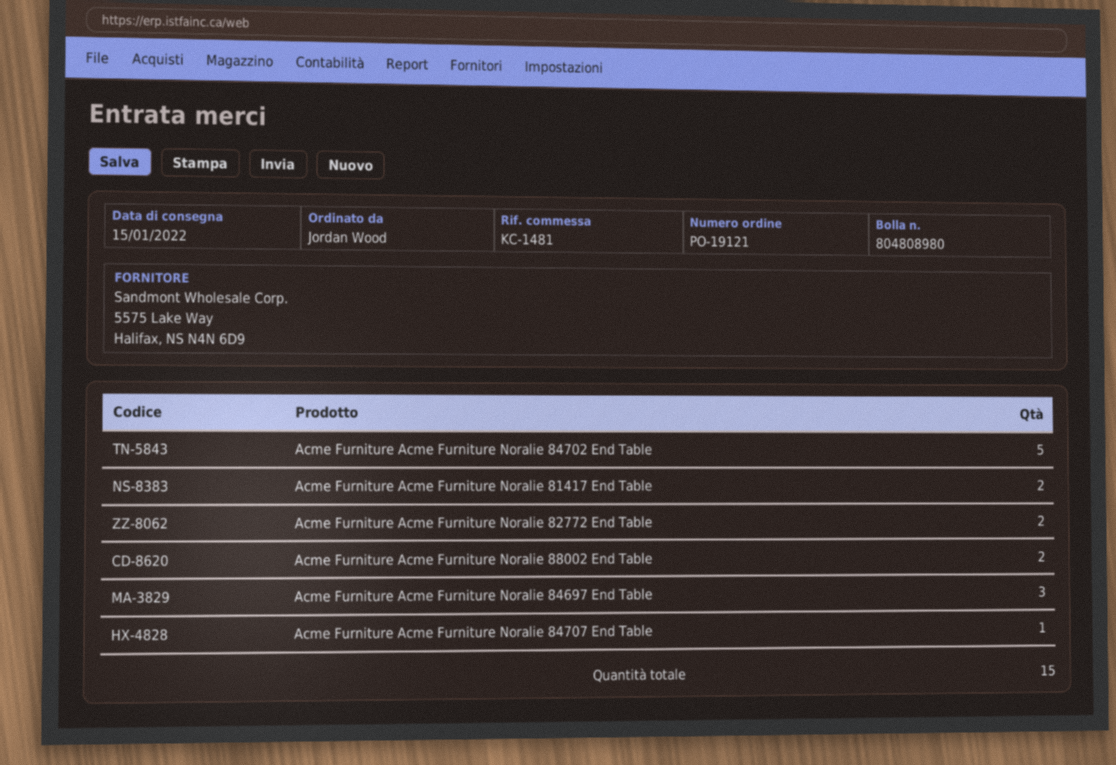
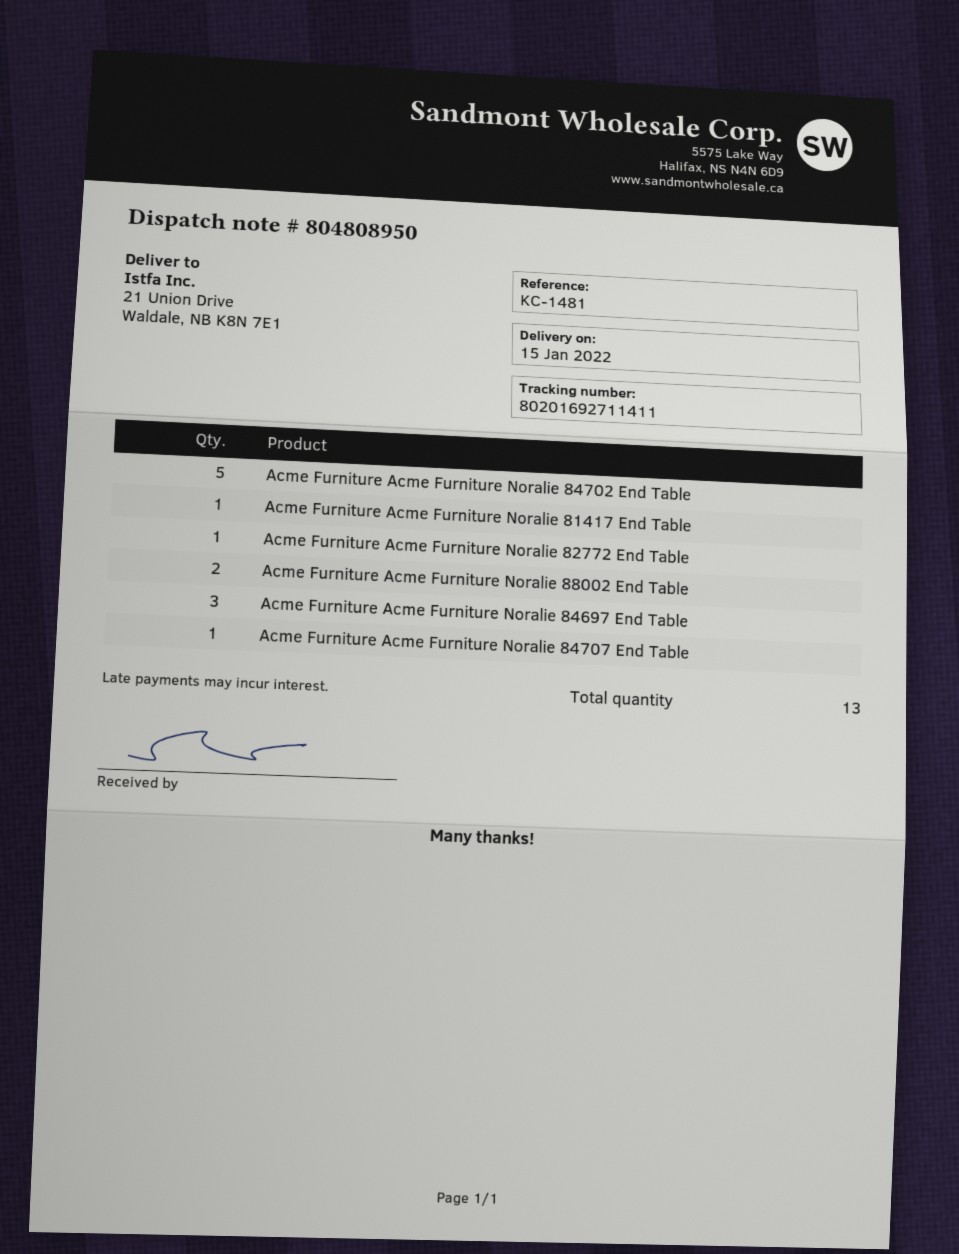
delivery note number: 804808980 -> 804808950
Acme Furniture Acme Furniture Noralie 81417 End Table: 2 -> 1
Acme Furniture Acme Furniture Noralie 82772 End Table: 2 -> 1
total quantity: 15 -> 13

